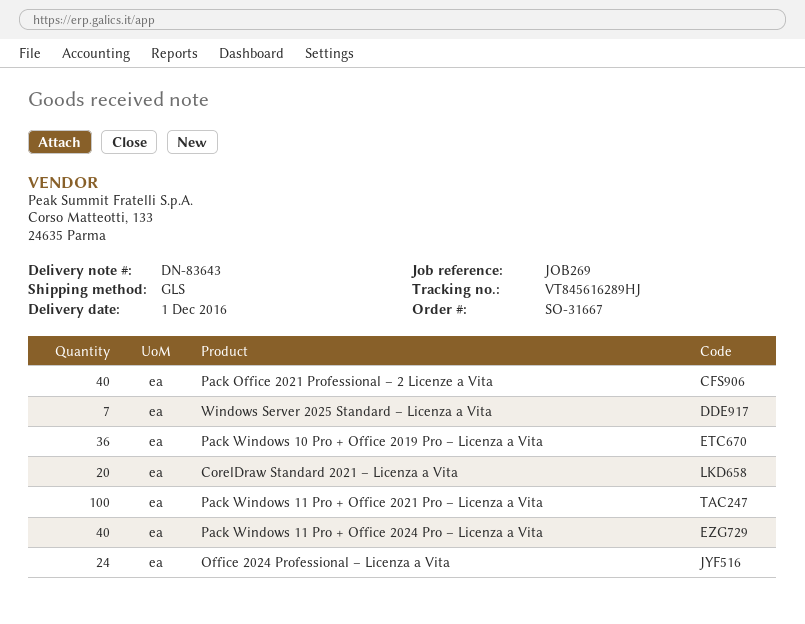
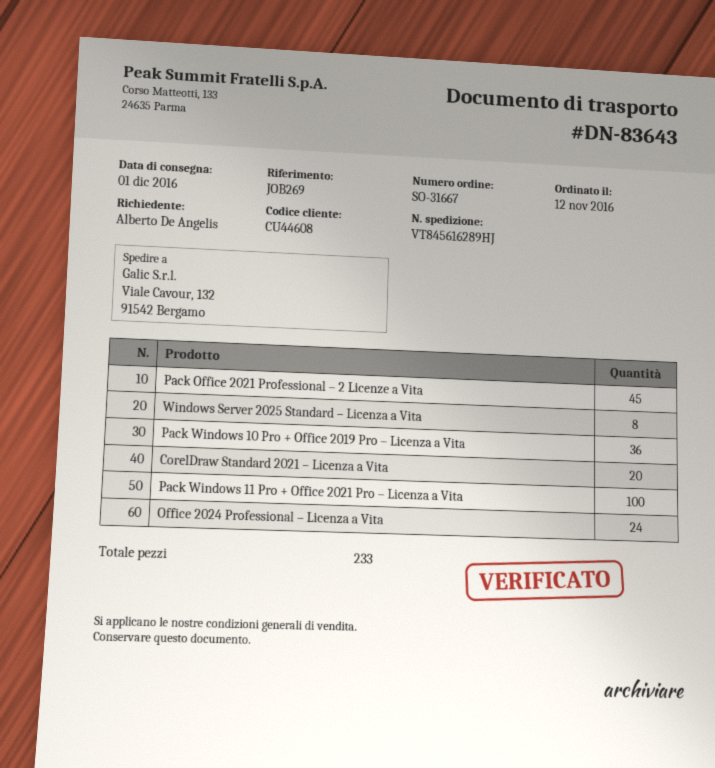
Pack Office 2021 Professional – 2 Licenze a Vita: 40 -> 45
Windows Server 2025 Standard – Licenza a Vita: 7 -> 8
Pack Windows 11 Pro + Office 2024 Pro – Licenza a Vita: 40 -> none

